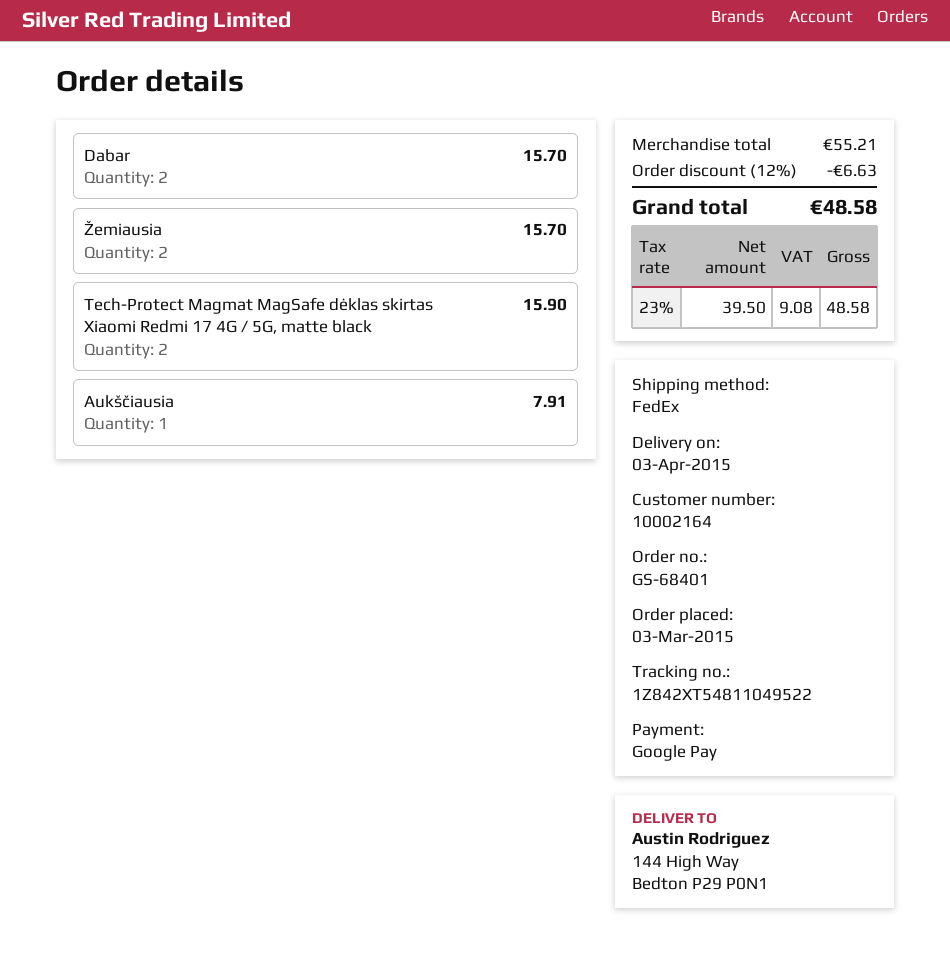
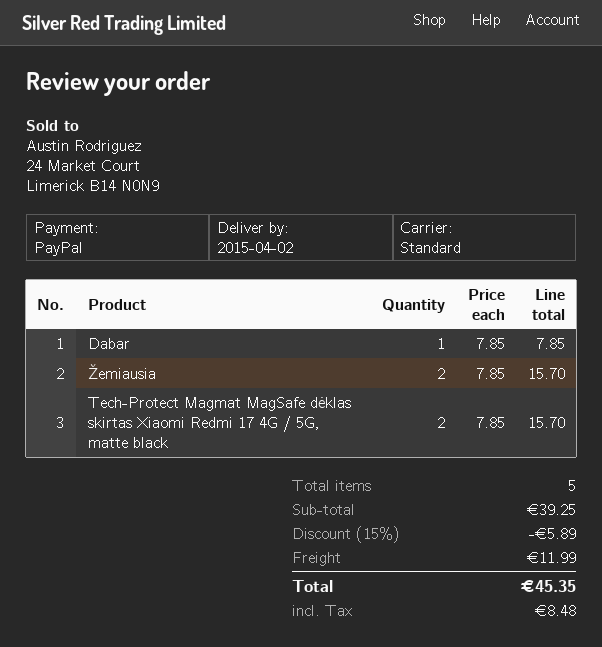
delivery date: 2015-04-03 -> 2015-04-02
payment method: Google Pay -> PayPal
shipping method: FedEx -> standard
Dabar: 2 for 15.70 -> 1 for 7.85
Tech-Protect Magmat MagSafe dėklas skirtas Xiaomi Redmi 17 4G / 5G, matte black: 2 for 15.90 -> 2 for 15.70
Aukščiausia: 1 for 7.91 -> none
subtotal: 55.21 -> 39.25
discount: 12% = 6.63 -> 15% = 5.89
shipping: none -> 11.99
tax: 9.08 -> 8.48
total: 48.58 -> 45.35

